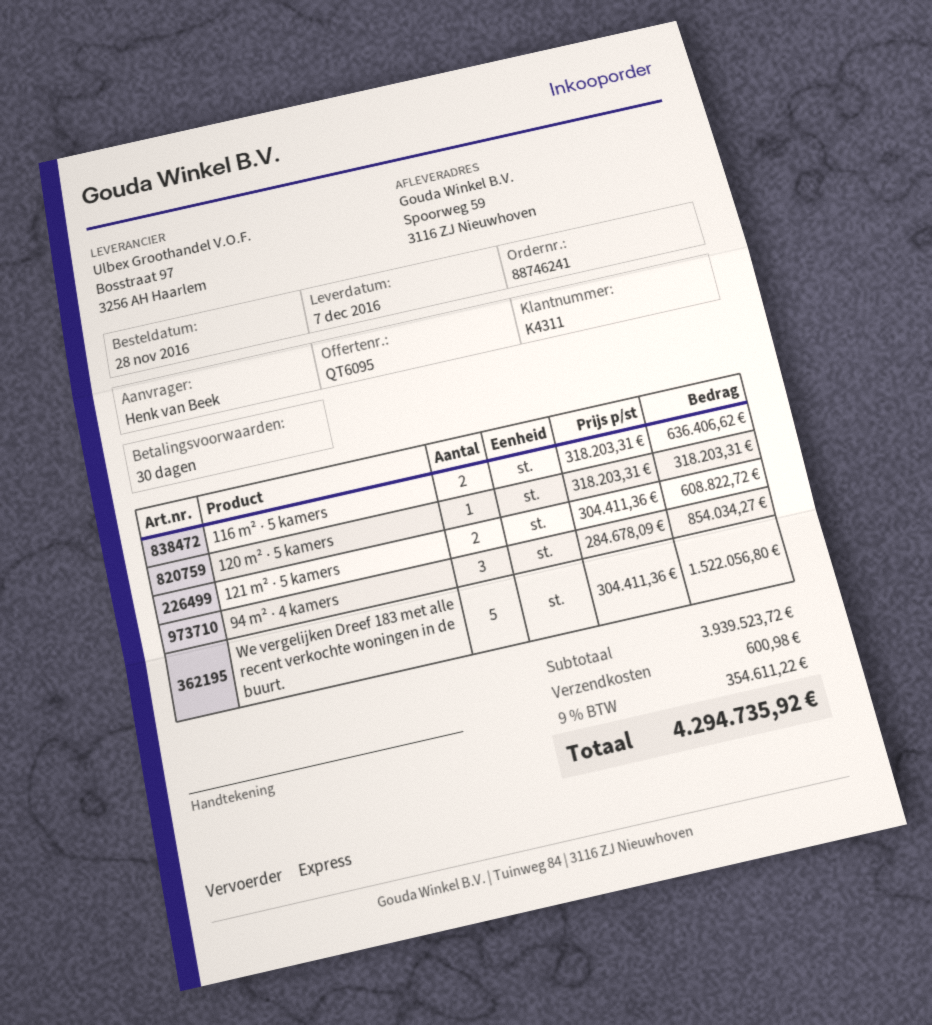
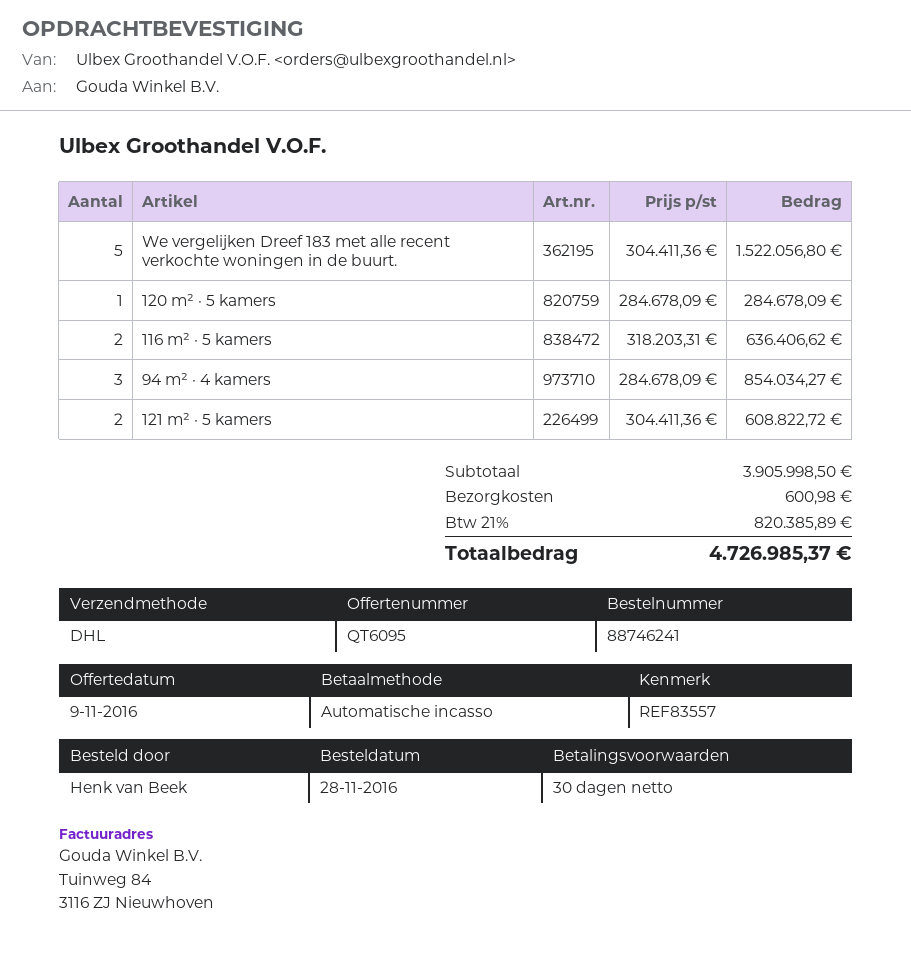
shipping method: express -> DHL
120 m² · 5 kamers: 1 x 318203.31 = 318203.31 -> 1 x 284678.09 = 284678.09
subtotal: 3939523.72 -> 3905998.50
tax: 9% = 354611.22 -> 21% = 820385.89
total: 4294735.92 -> 4726985.37

